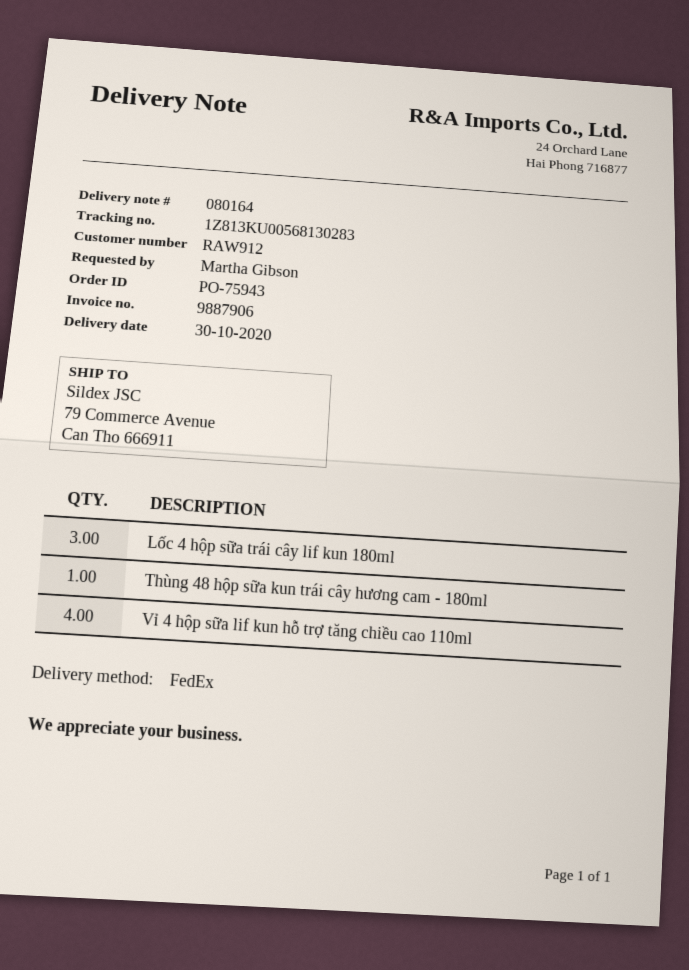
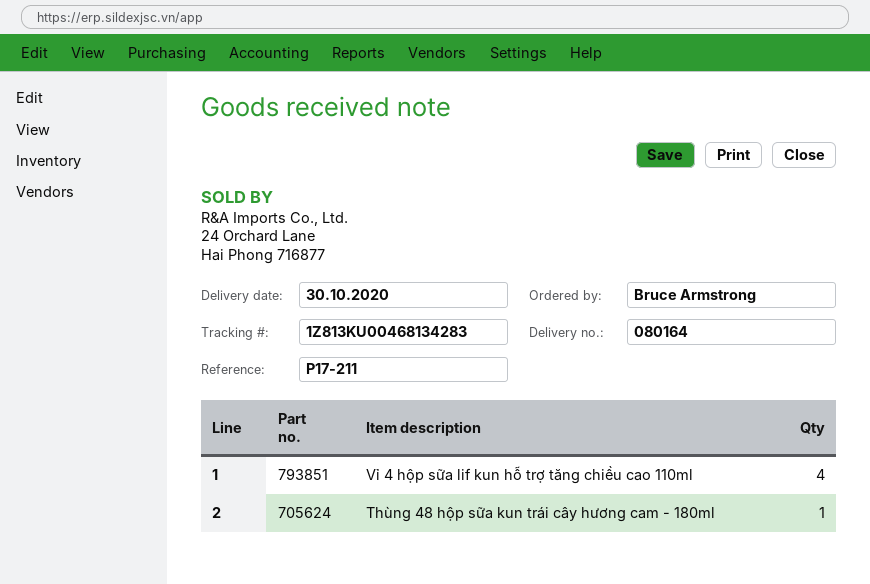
ordered by: Martha Gibson -> Bruce Armstrong
tracking number: 1Z813KU00568130283 -> 1Z813KU00468134283
Lốc 4 hộp sữa trái cây lif kun 180ml: 3 -> none

